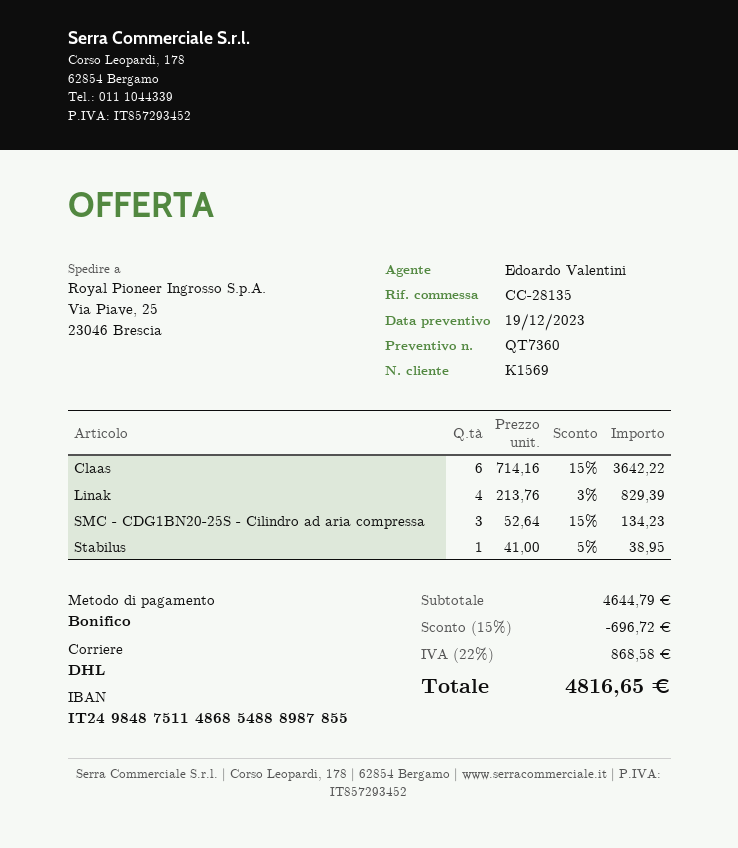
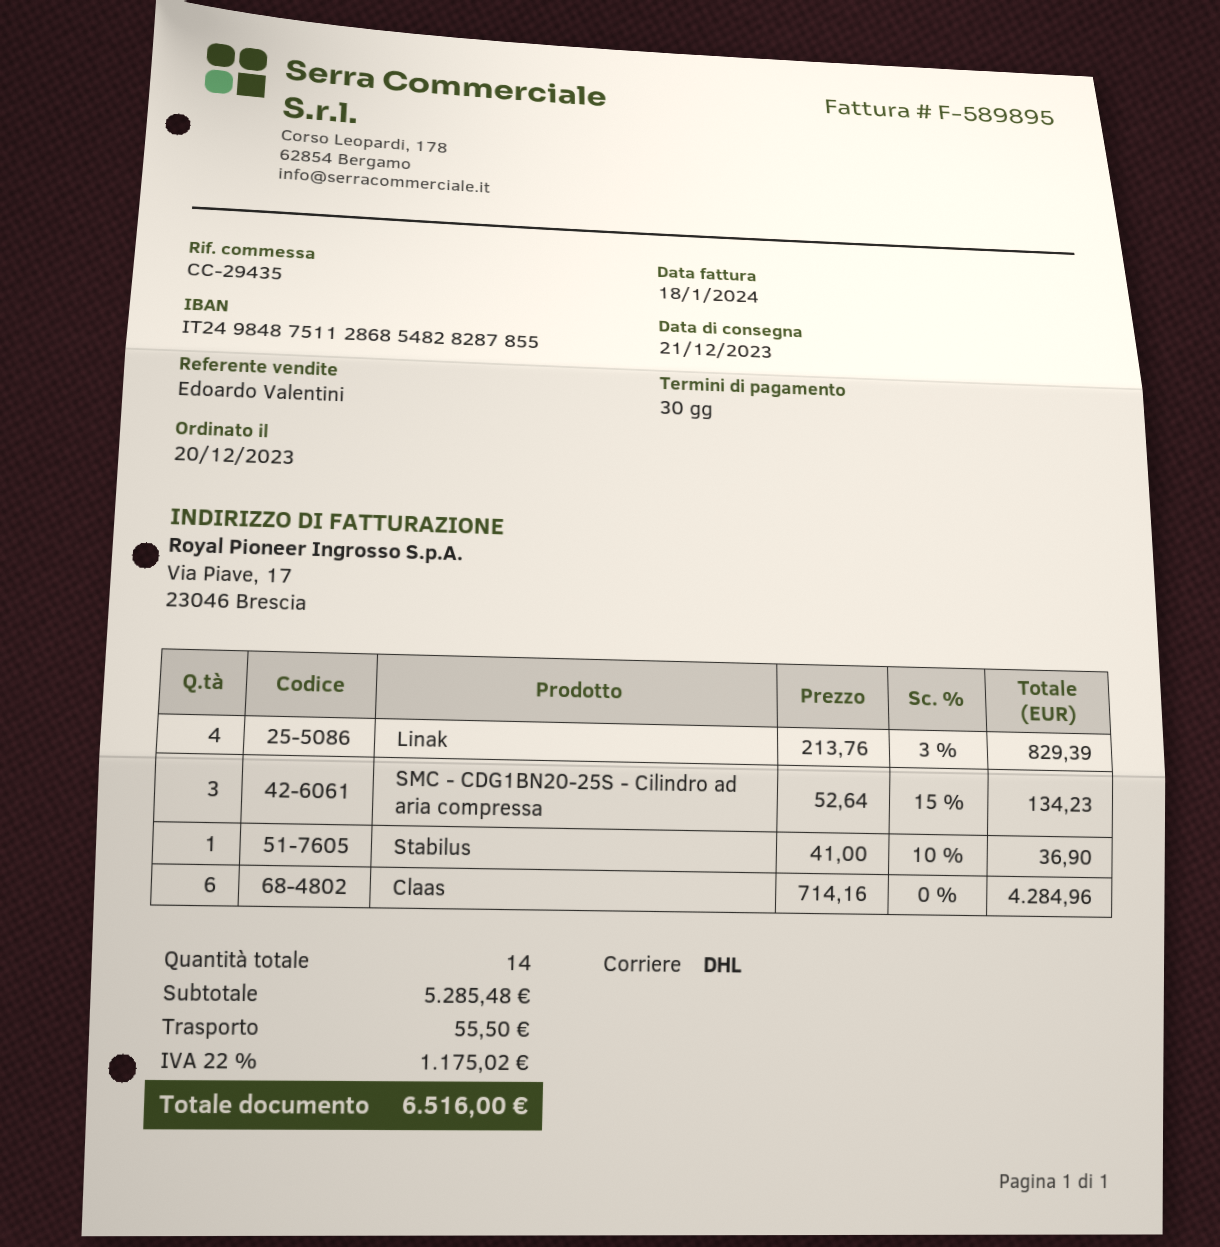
reference: CC-28135 -> CC-29435
bank account: IT2498487511486854888987855 -> IT2498487511286854828287855
Claas: 6 x 714.16 - 15% = 3642.22 -> 6 x 714.16 = 4284.96
Stabilus: 1 x 41.00 - 5% = 38.95 -> 1 x 41.00 - 10% = 36.90
subtotal: 4644.79 -> 5285.48
discount: 15% = 696.72 -> none
shipping: none -> 55.50
tax: 22% = 868.58 -> 22% = 1175.02
total: 4816.65 -> 6516.00

